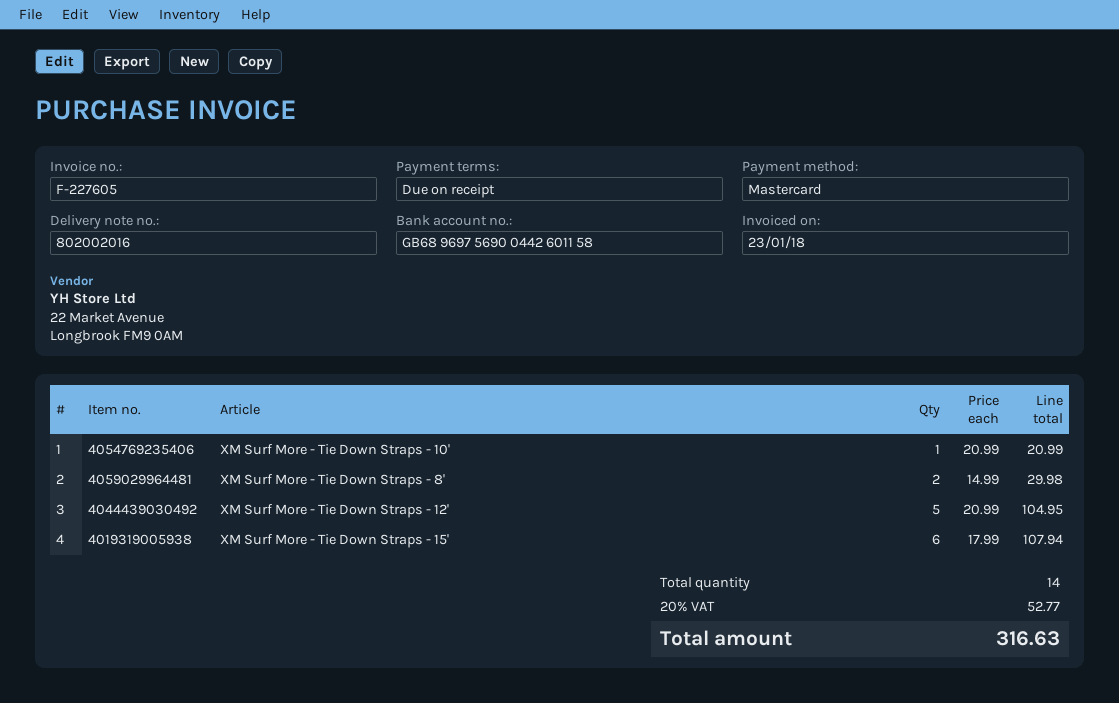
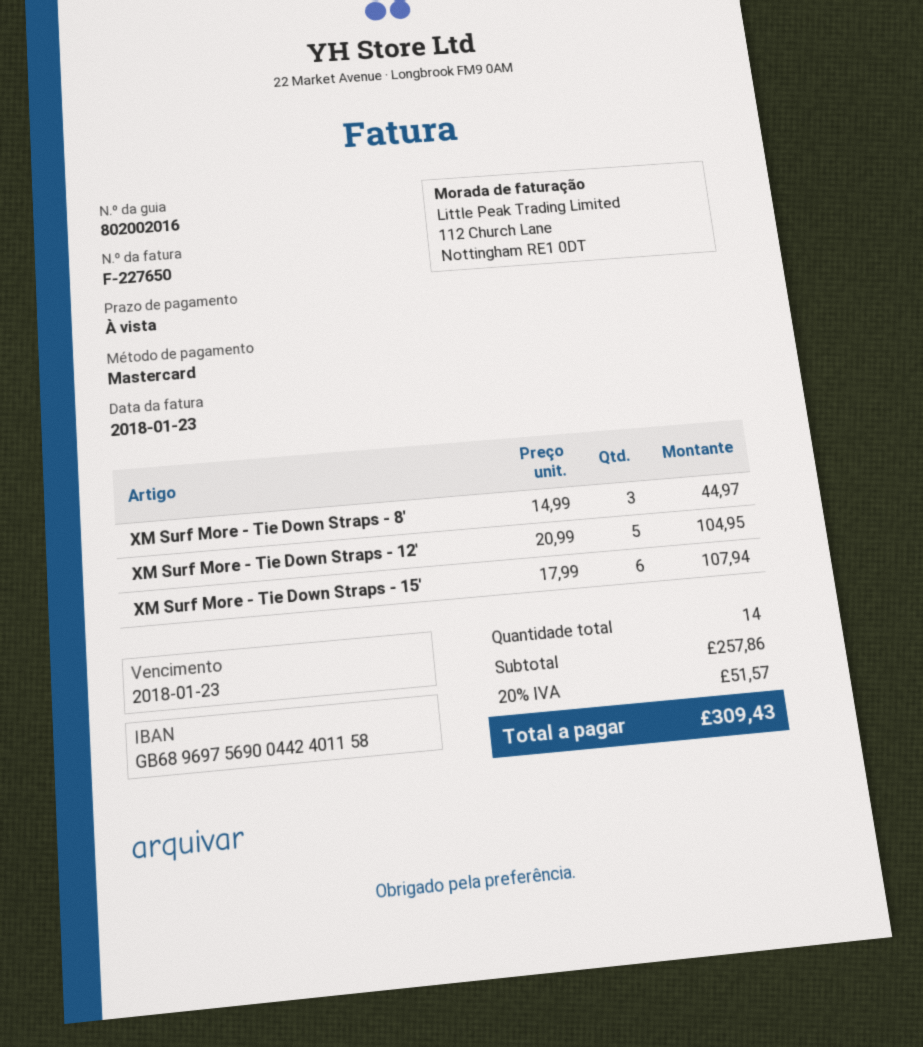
invoice number: F-227605 -> F-227650
bank account: GB68969756900442601158 -> GB68969756900442401158
XM Surf More - Tie Down Straps - 10': 1 x 20.99 = 20.99 -> none
XM Surf More - Tie Down Straps - 8': 2 x 14.99 = 29.98 -> 3 x 14.99 = 44.97
tax: 20% = 52.77 -> 20% = 51.57
total: 316.63 -> 309.43

